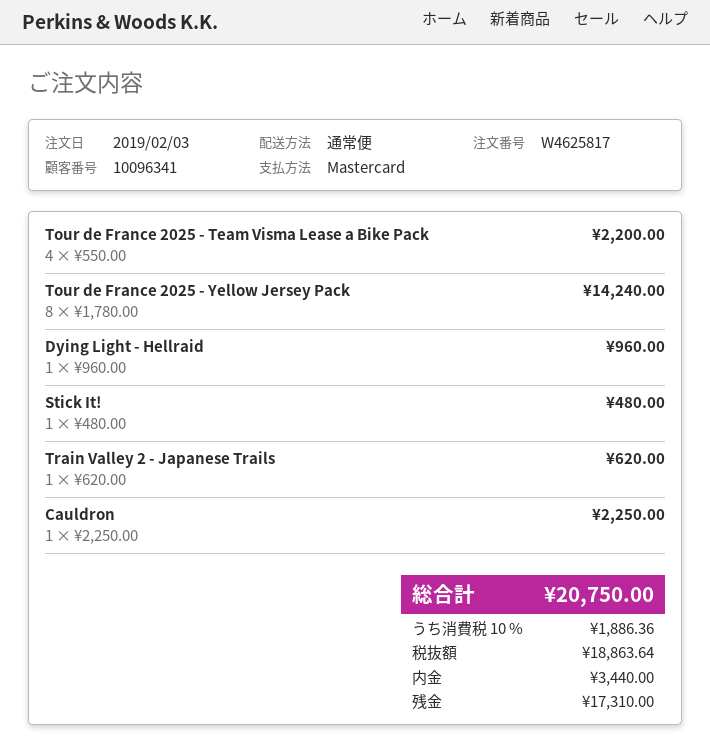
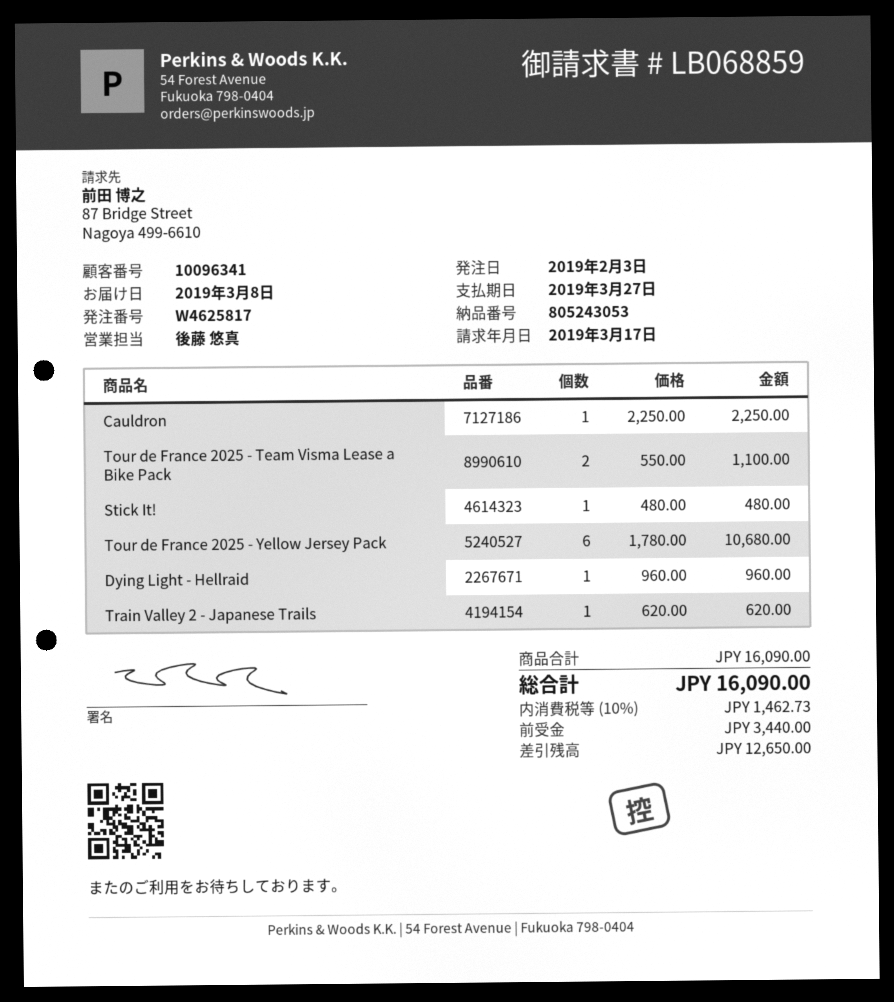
Tour de France 2025 - Team Visma Lease a Bike Pack: 4 x 550.00 = 2200.00 -> 2 x 550.00 = 1100.00
Tour de France 2025 - Yellow Jersey Pack: 8 x 1780.00 = 14240.00 -> 6 x 1780.00 = 10680.00
tax: 10% = 1886.36 -> 10% = 1462.73
total: 20750.00 -> 16090.00
balance: 17310.00 -> 12650.00

